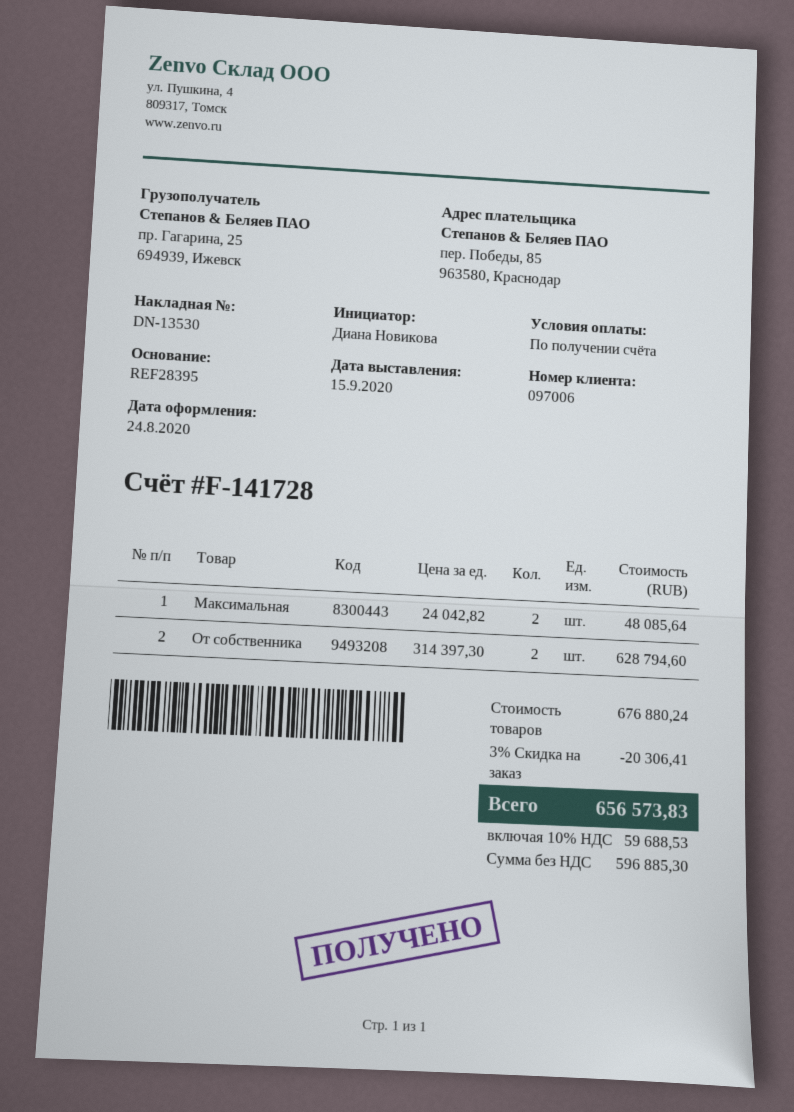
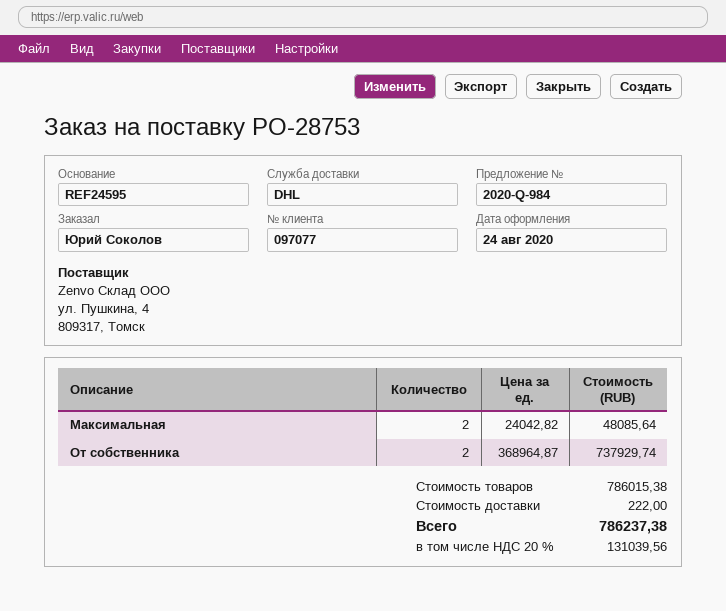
customer number: 097006 -> 097077
reference: REF28395 -> REF24595
ordered by: Диана Новикова -> Юрий Соколов
От собственника: 2 x 314397.30 = 628794.60 -> 2 x 368964.87 = 737929.74
subtotal: 676880.24 -> 786015.38
discount: 3% = 20306.41 -> none
shipping: none -> 222.00
tax: 10% = 59688.53 -> 20% = 131039.56
total: 656573.83 -> 786237.38

